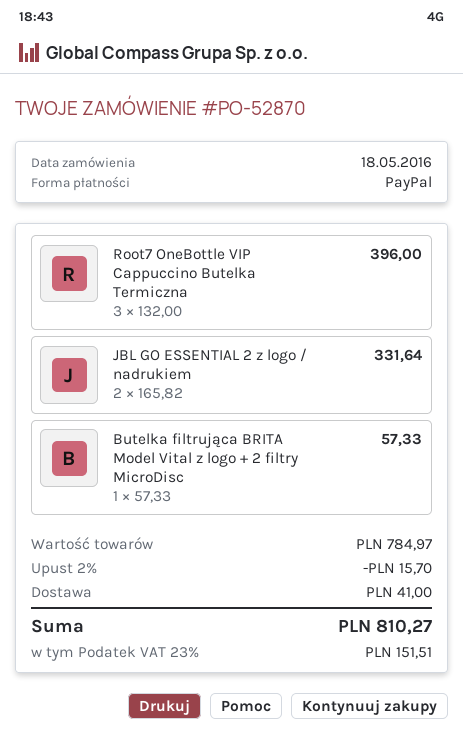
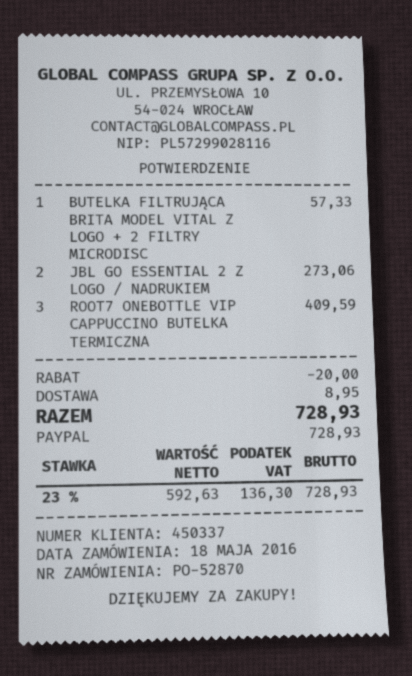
Root7 OneBottle VIP Cappuccino Butelka Termiczna: 3 for 396.00 -> 3 for 409.59
JBL GO ESSENTIAL 2 z logo / nadrukiem: 2 for 331.64 -> 2 for 273.06
discount: 15.70 -> 20.00
shipping: 41.00 -> 8.95
tax: 23% = 151.51 -> 23% = 136.30
total: 810.27 -> 728.93

